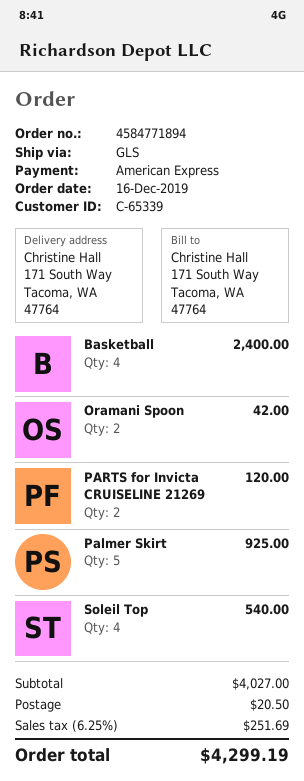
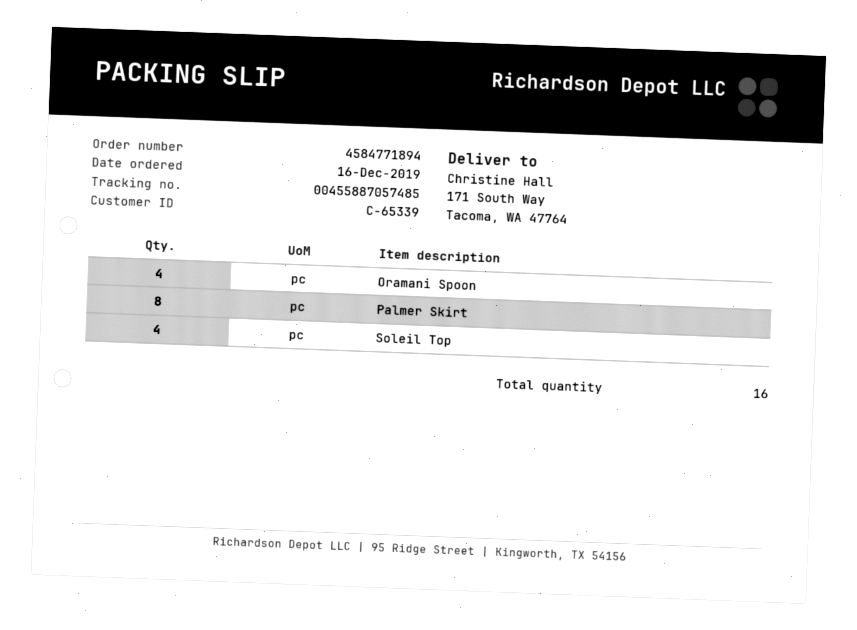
Basketball: 4 -> none
Oramani Spoon: 2 -> 4
PARTS for Invicta CRUISELINE 21269: 2 -> none
Palmer Skirt: 5 -> 8

